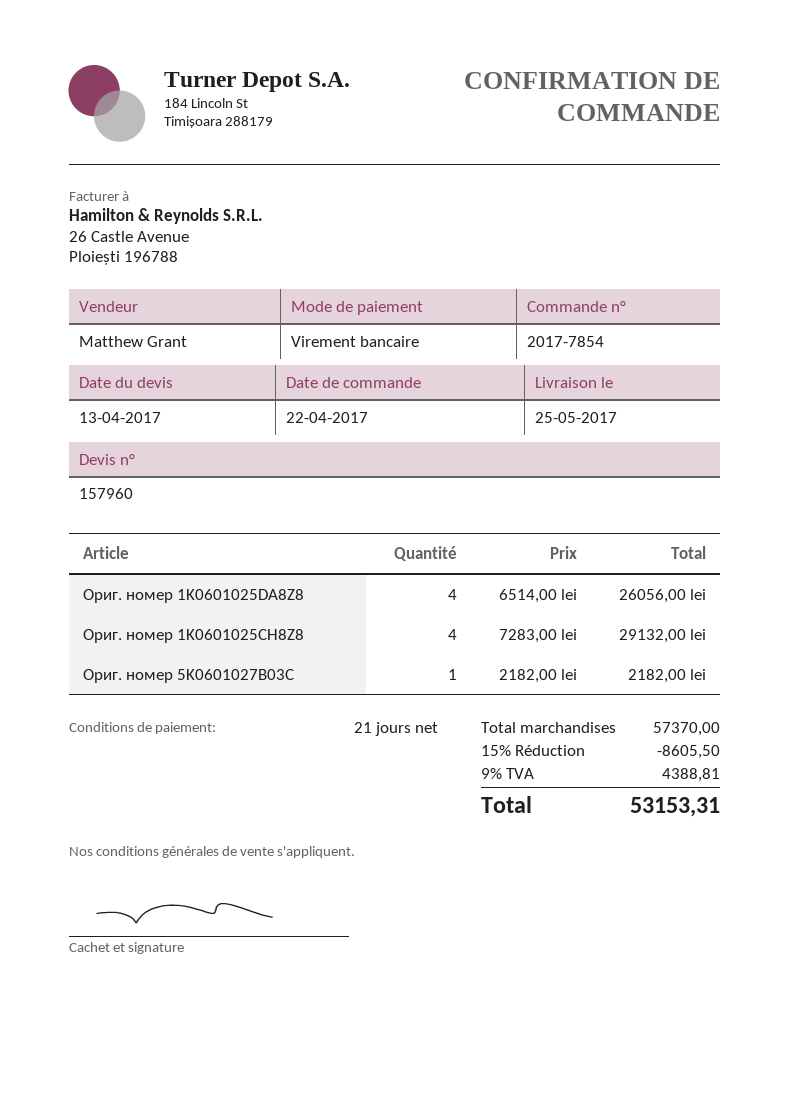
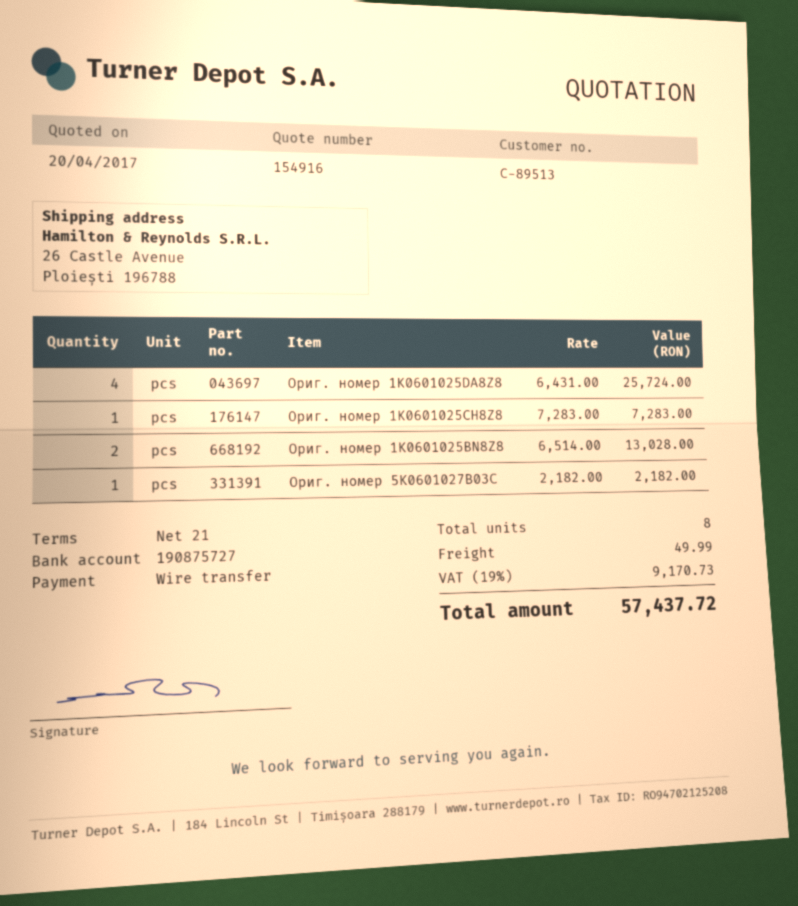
quote number: 157960 -> 154916
quote date: 2017-04-13 -> 2017-04-20
Ориг. номер 1K0601025DA8Z8: 4 x 6514.00 = 26056.00 -> 4 x 6431.00 = 25724.00
Ориг. номер 1K0601025CH8Z8: 4 x 7283.00 = 29132.00 -> 1 x 7283.00 = 7283.00
Ориг. номер 1K0601025BN8Z8: none -> 2 x 6514.00 = 13028.00
discount: 15% = 8605.50 -> none
shipping: none -> 49.99
tax: 9% = 4388.81 -> 19% = 9170.73
total: 53153.31 -> 57437.72

